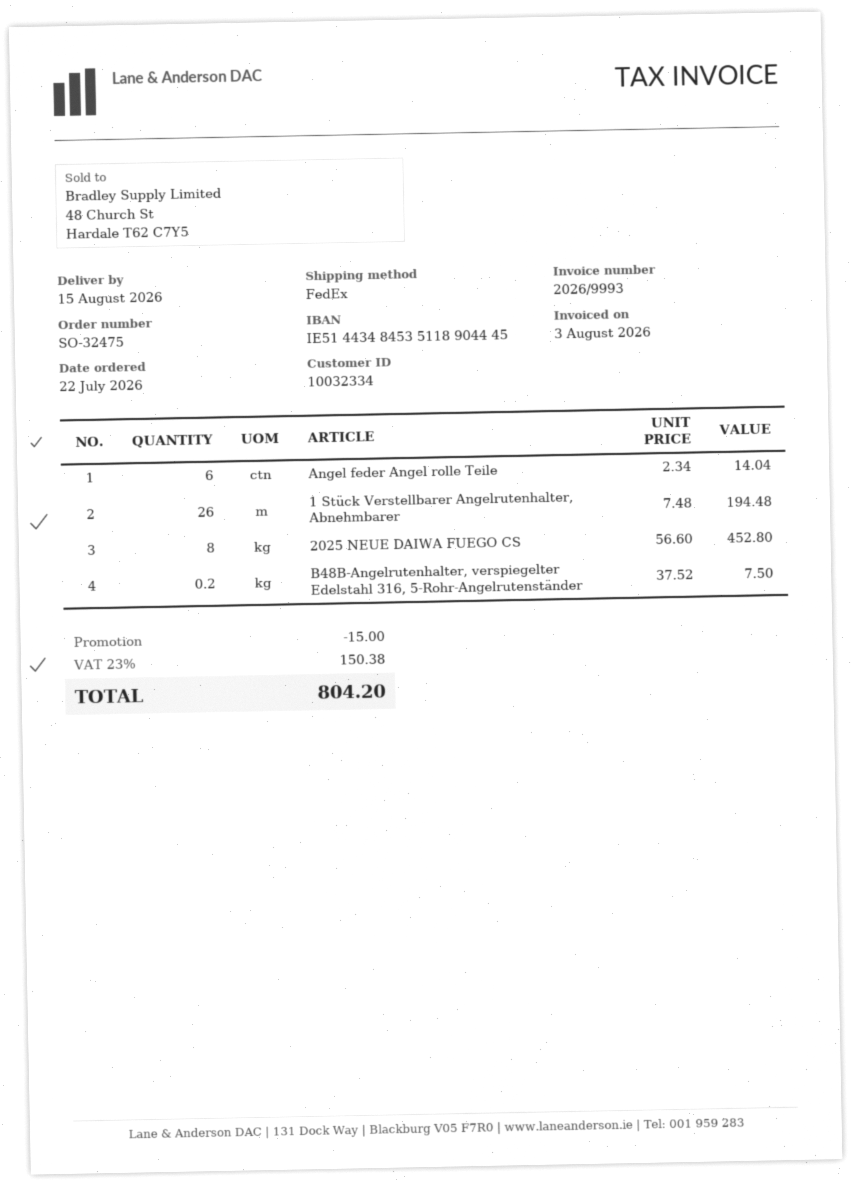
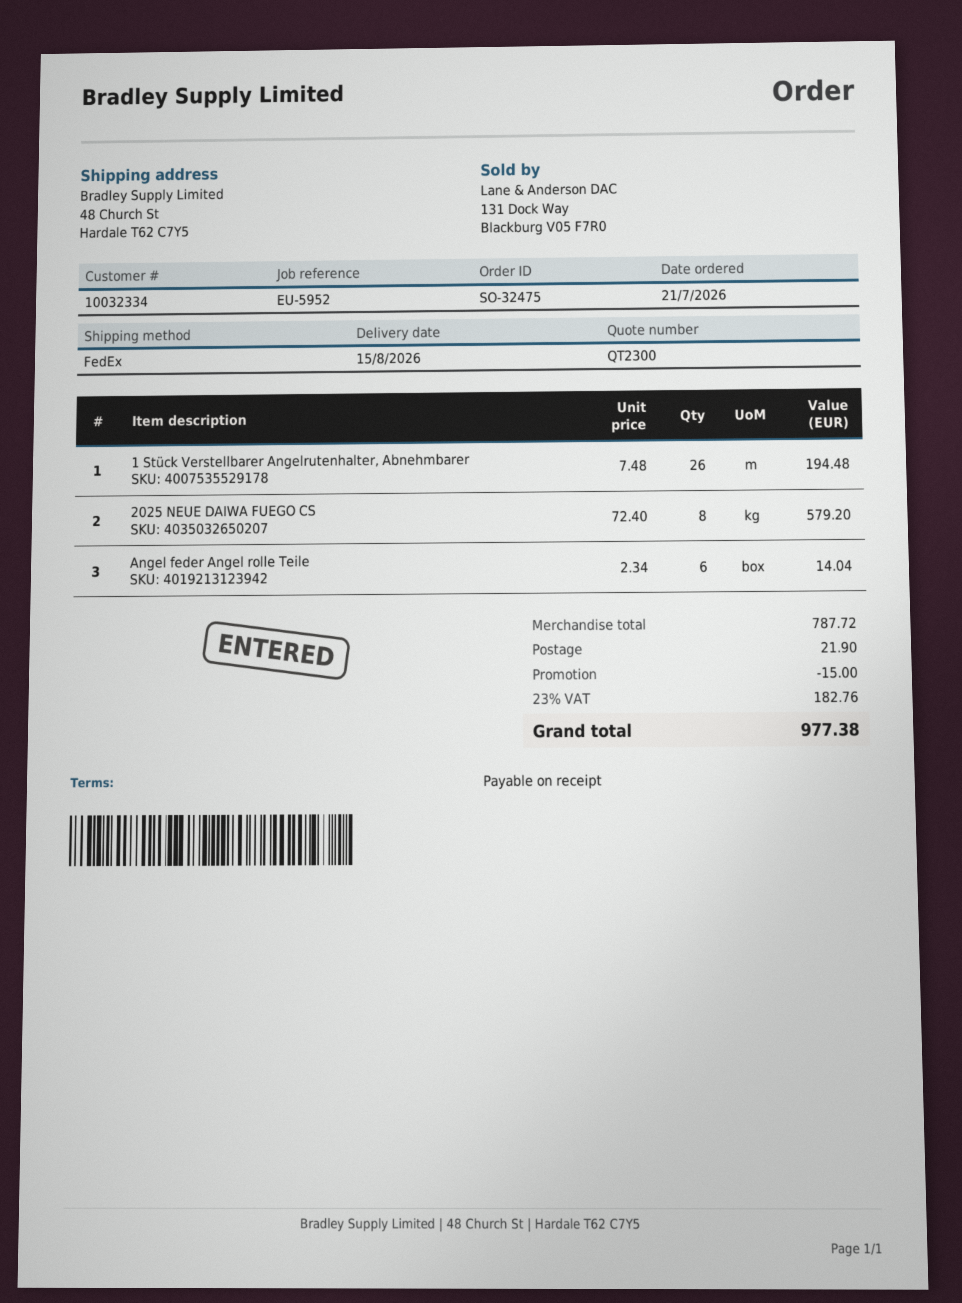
order date: 2026-07-22 -> 2026-07-21
2025 NEUE DAIWA FUEGO CS: 8 x 56.60 = 452.80 -> 8 x 72.40 = 579.20
B48B-Angelrutenhalter, verspiegelter Edelstahl 316, 5-Rohr-Angelrutenständer: 0.2 x 37.52 = 7.50 -> none
shipping: none -> 21.90
tax: 23% = 150.38 -> 23% = 182.76
total: 804.20 -> 977.38

